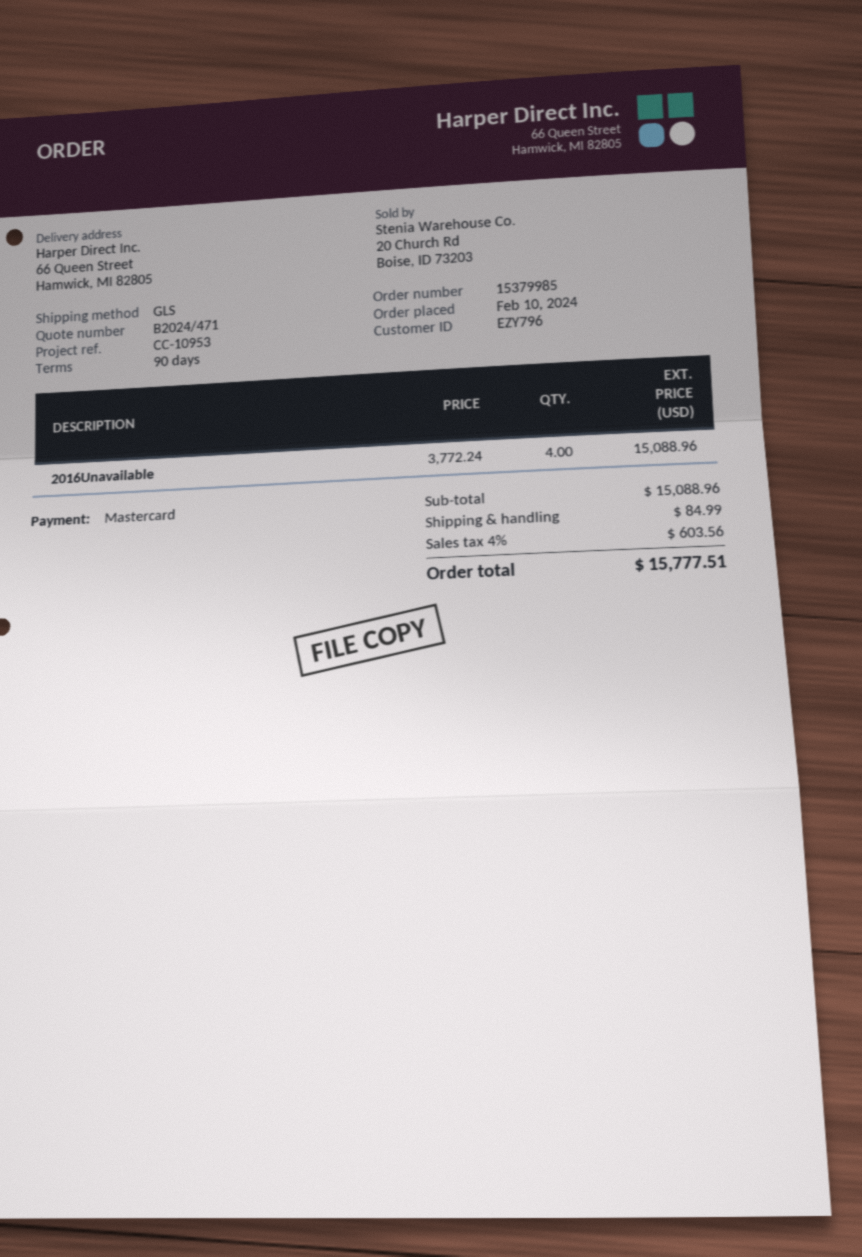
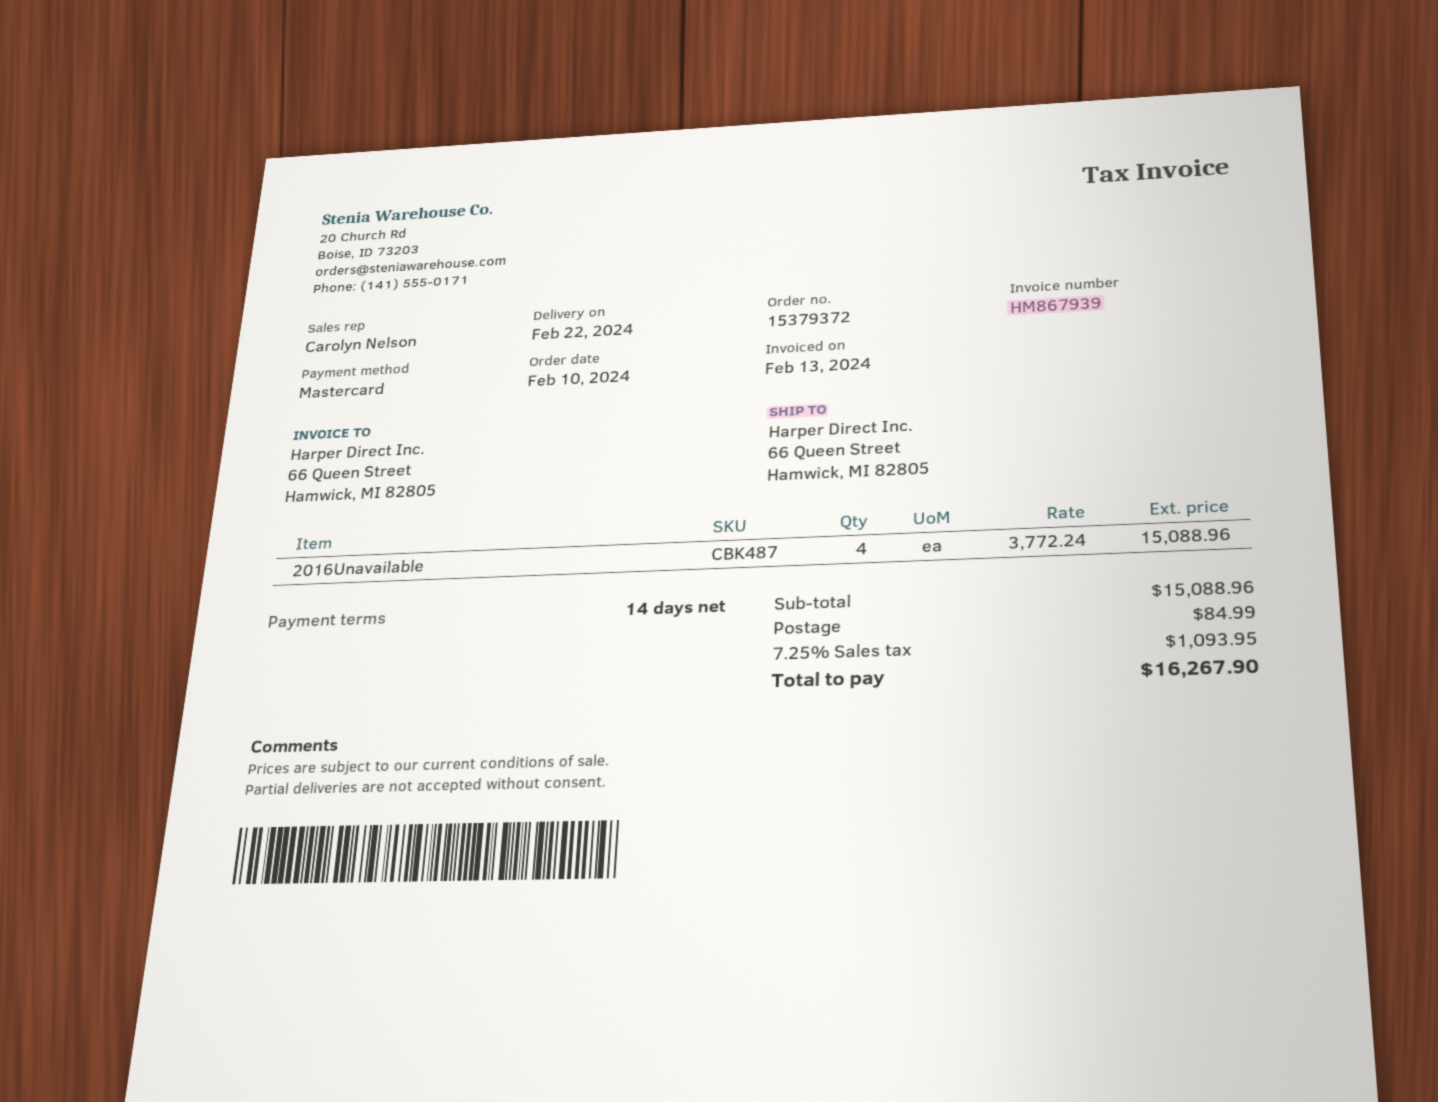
order number: 15379985 -> 15379372
payment terms: 90 days -> 14 days
tax: 4% = 603.56 -> 7.25% = 1093.95
total: 15777.51 -> 16267.90

